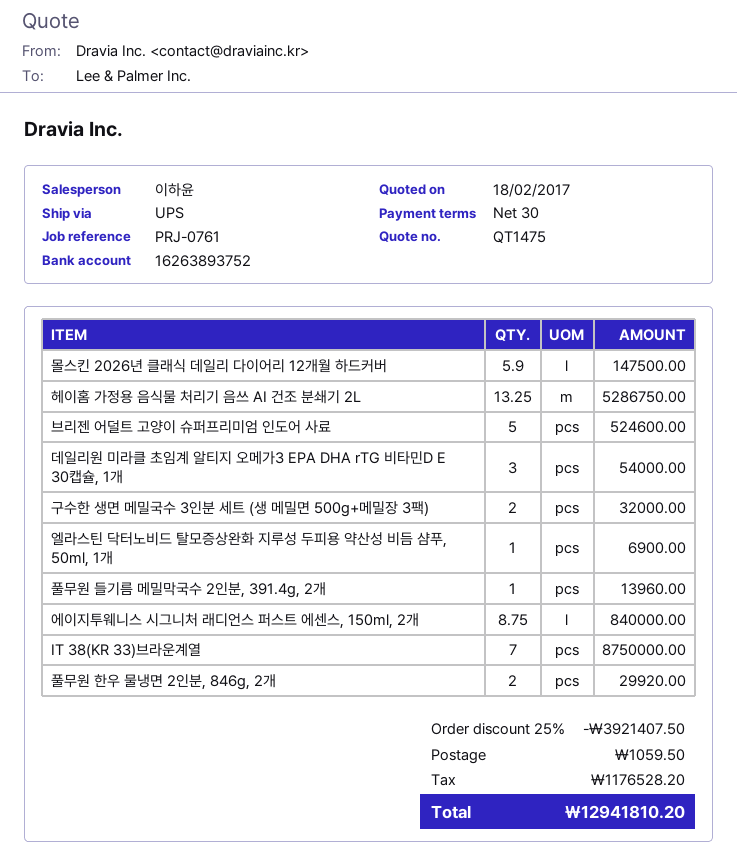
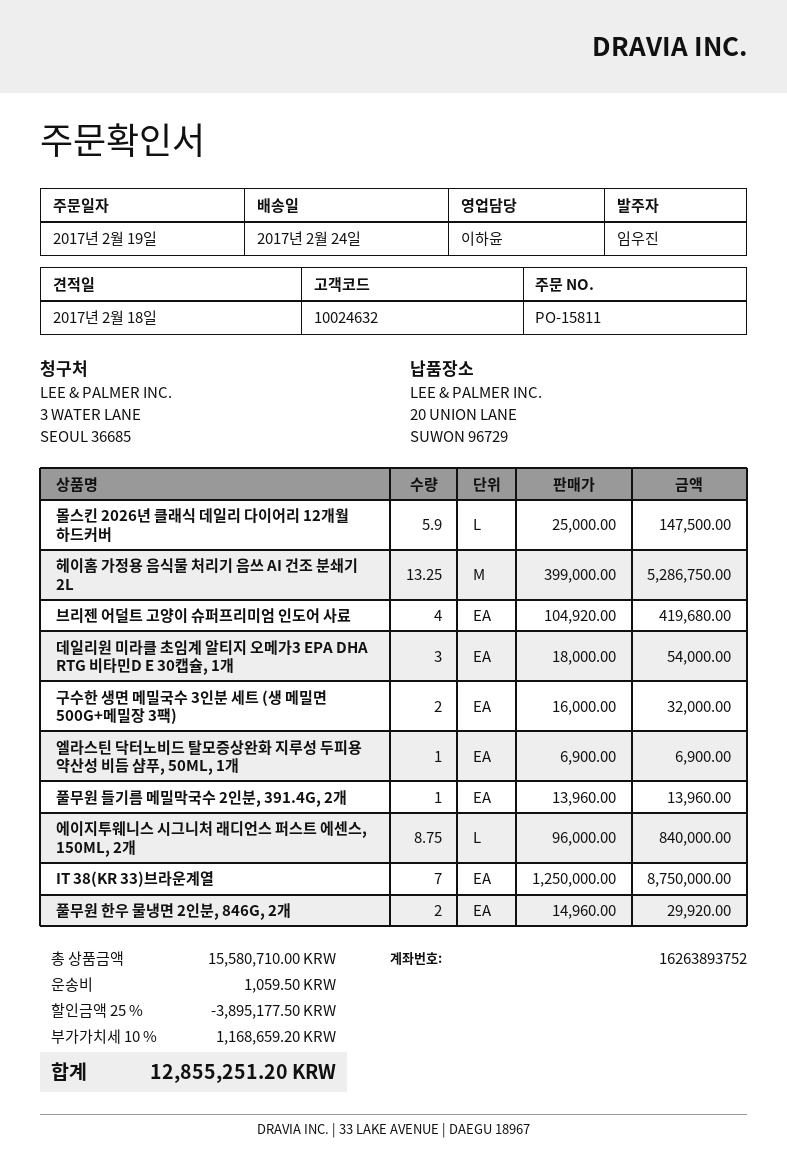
브리젠 어덜트 고양이 슈퍼프리미엄 인도어 사료: 5 for 524600.00 -> 4 for 419680.00
discount: 25% = 3921407.50 -> 25% = 3895177.50
tax: 1176528.20 -> 1168659.20
total: 12941810.20 -> 12855251.20

